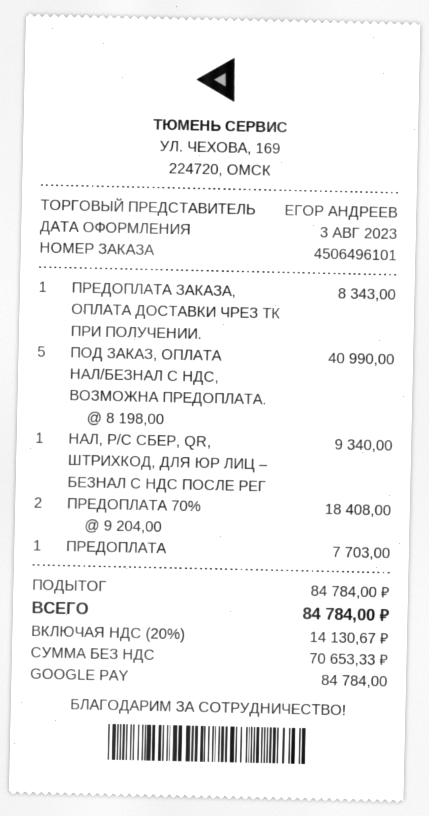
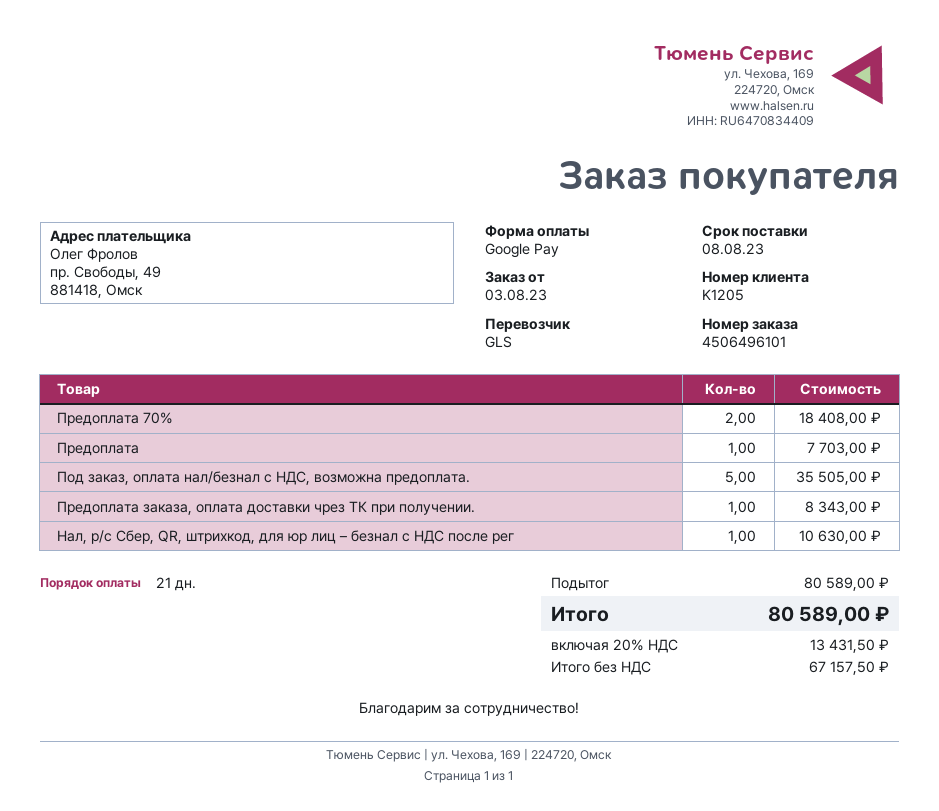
ПОД ЗАКАЗ, ОПЛАТА НАЛ/БЕЗНАЛ С НДС, ВОЗМОЖНА ПРЕДОПЛАТА.: 5 for 40990.00 -> 5 for 35505.00
НАЛ, Р/С СБЕР, QR, ШТРИХКОД, ДЛЯ ЮР ЛИЦ – БЕЗНАЛ С НДС ПОСЛЕ РЕГ: 1 for 9340.00 -> 1 for 10630.00
subtotal: 84784.00 -> 80589.00
net: 70653.33 -> 67157.50
tax: 20% = 14130.67 -> 20% = 13431.50
total: 84784.00 -> 80589.00

